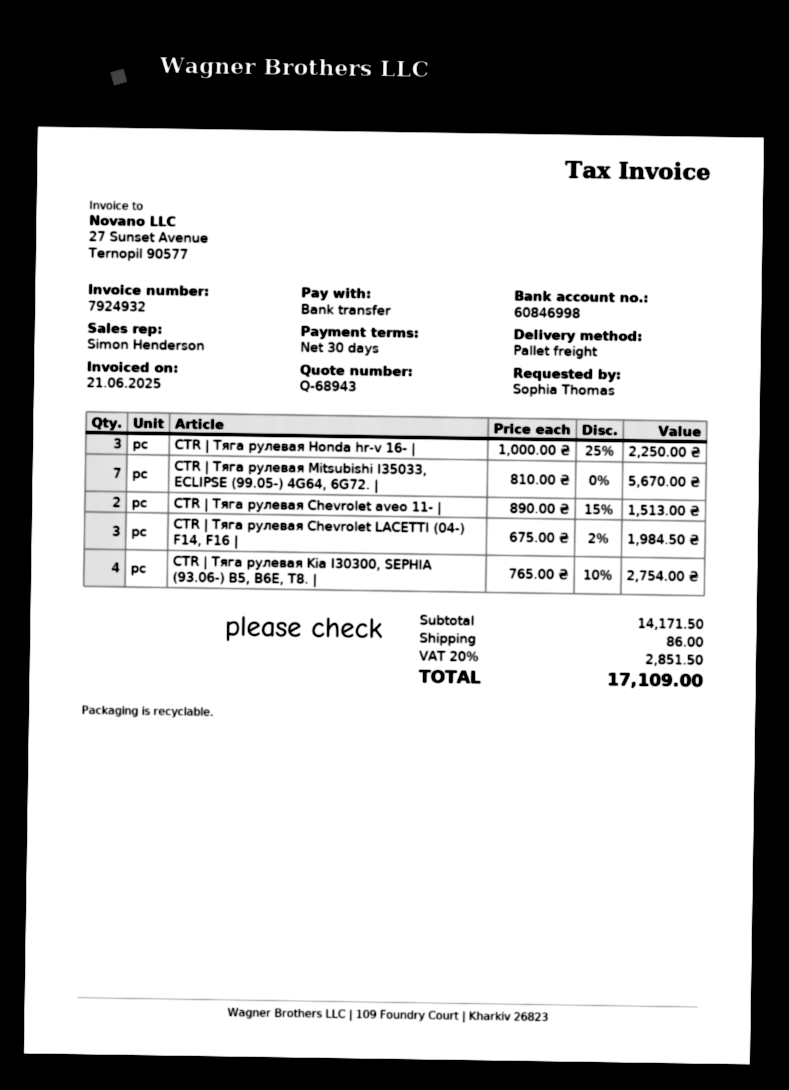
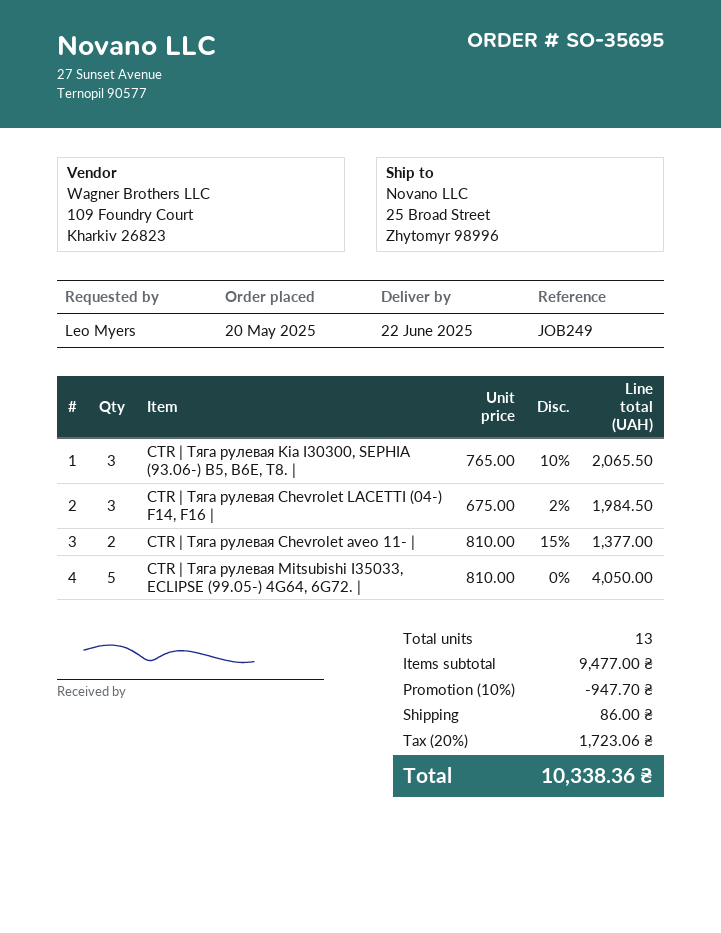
ordered by: Sophia Thomas -> Leo Myers
CTR | Тяга рулевая Honda hr-v 16- |: 3 x 1000.00 - 25% = 2250.00 -> none
CTR | Тяга рулевая Mitsubishi I35033, ECLIPSE (99.05-) 4G64, 6G72. |: 7 x 810.00 = 5670.00 -> 5 x 810.00 = 4050.00
CTR | Тяга рулевая Chevrolet aveo 11- |: 2 x 890.00 - 15% = 1513.00 -> 2 x 810.00 - 15% = 1377.00
CTR | Тяга рулевая Kia I30300, SEPHIA (93.06-) B5, B6E, T8. |: 4 x 765.00 - 10% = 2754.00 -> 3 x 765.00 - 10% = 2065.50
subtotal: 14171.50 -> 9477.00
discount: none -> 10% = 947.70
tax: 20% = 2851.50 -> 20% = 1723.06
total: 17109.00 -> 10338.36

